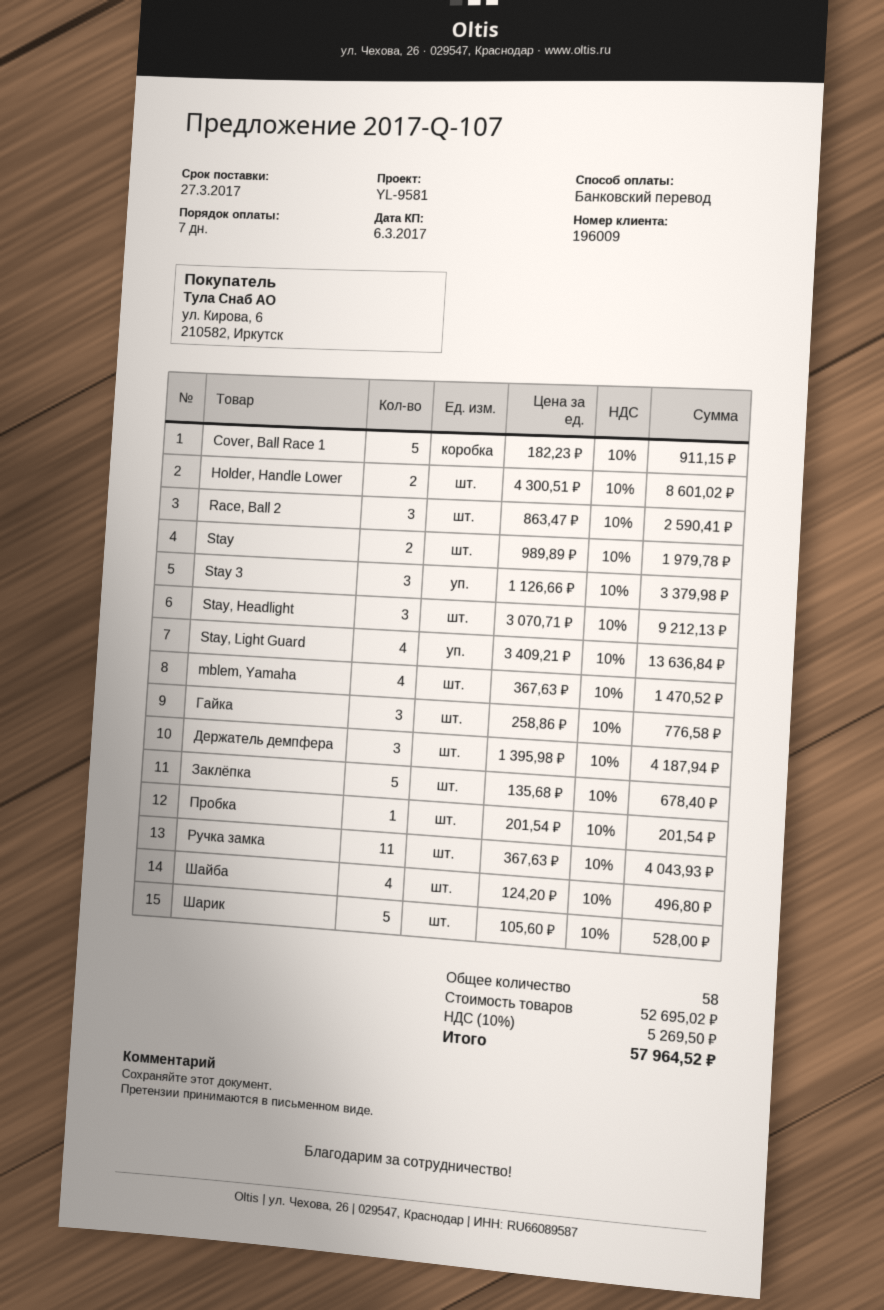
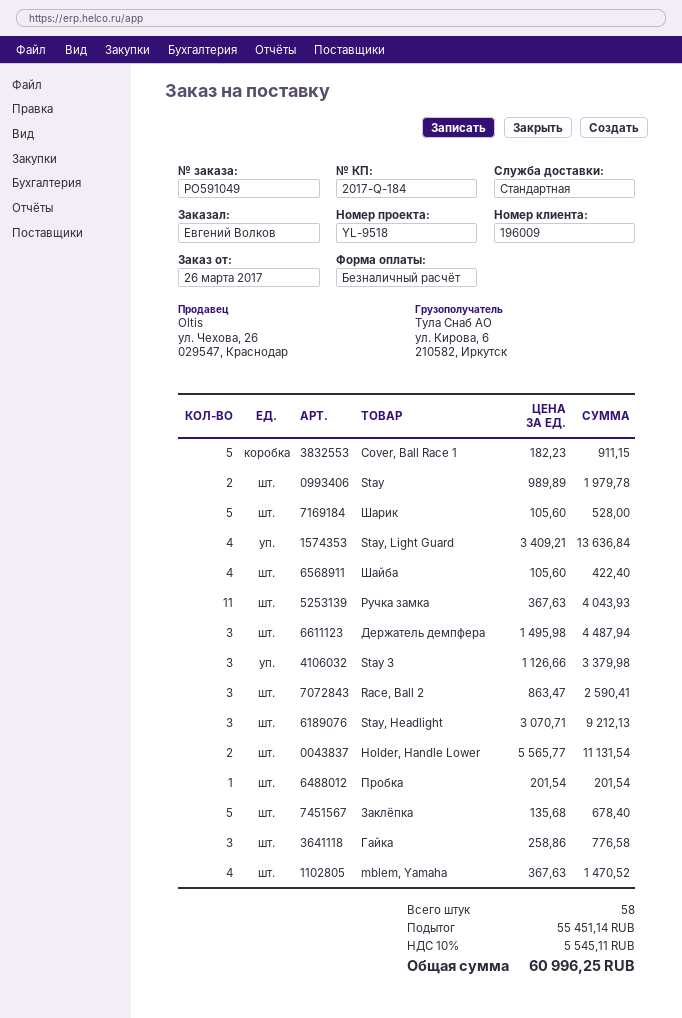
quote number: 2017-Q-107 -> 2017-Q-184
reference: YL-9581 -> YL-9518
Holder, Handle Lower: 2 x 4300.51 = 8601.02 -> 2 x 5565.77 = 11131.54
Держатель демпфера: 3 x 1395.98 = 4187.94 -> 3 x 1495.98 = 4487.94
Шайба: 4 x 124.20 = 496.80 -> 4 x 105.60 = 422.40
subtotal: 52695.02 -> 55451.14
tax: 10% = 5269.50 -> 10% = 5545.11
total: 57964.52 -> 60996.25

